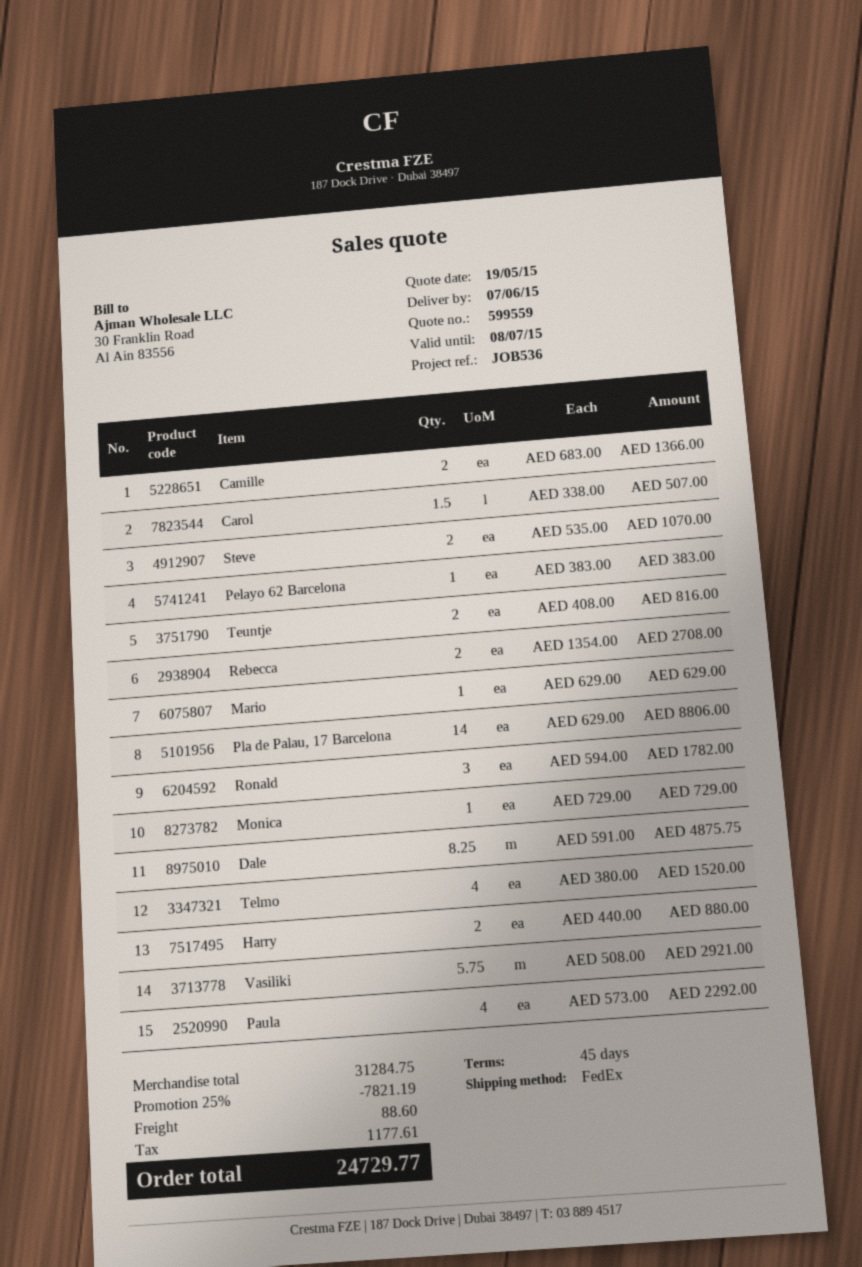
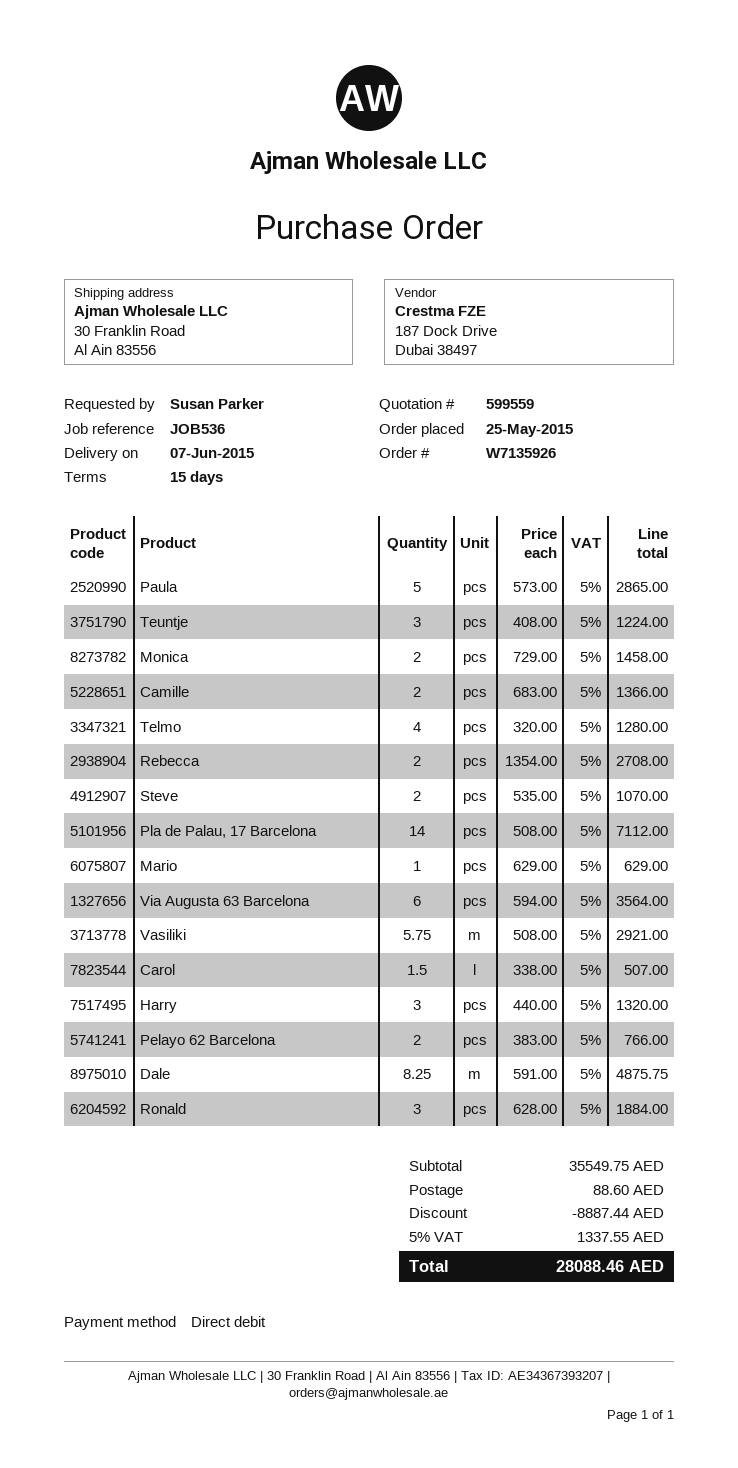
payment terms: 45 days -> 15 days
Pelayo 62 Barcelona: 1 x 383.00 = 383.00 -> 2 x 383.00 = 766.00
Teuntje: 2 x 408.00 = 816.00 -> 3 x 408.00 = 1224.00
Pla de Palau, 17 Barcelona: 14 x 629.00 = 8806.00 -> 14 x 508.00 = 7112.00
Ronald: 3 x 594.00 = 1782.00 -> 3 x 628.00 = 1884.00
Monica: 1 x 729.00 = 729.00 -> 2 x 729.00 = 1458.00
Telmo: 4 x 380.00 = 1520.00 -> 4 x 320.00 = 1280.00
Harry: 2 x 440.00 = 880.00 -> 3 x 440.00 = 1320.00
Paula: 4 x 573.00 = 2292.00 -> 5 x 573.00 = 2865.00
Via Augusta 63 Barcelona: none -> 6 x 594.00 = 3564.00
subtotal: 31284.75 -> 35549.75
discount: 7821.19 -> 8887.44
tax: 1177.61 -> 1337.55
total: 24729.77 -> 28088.46

